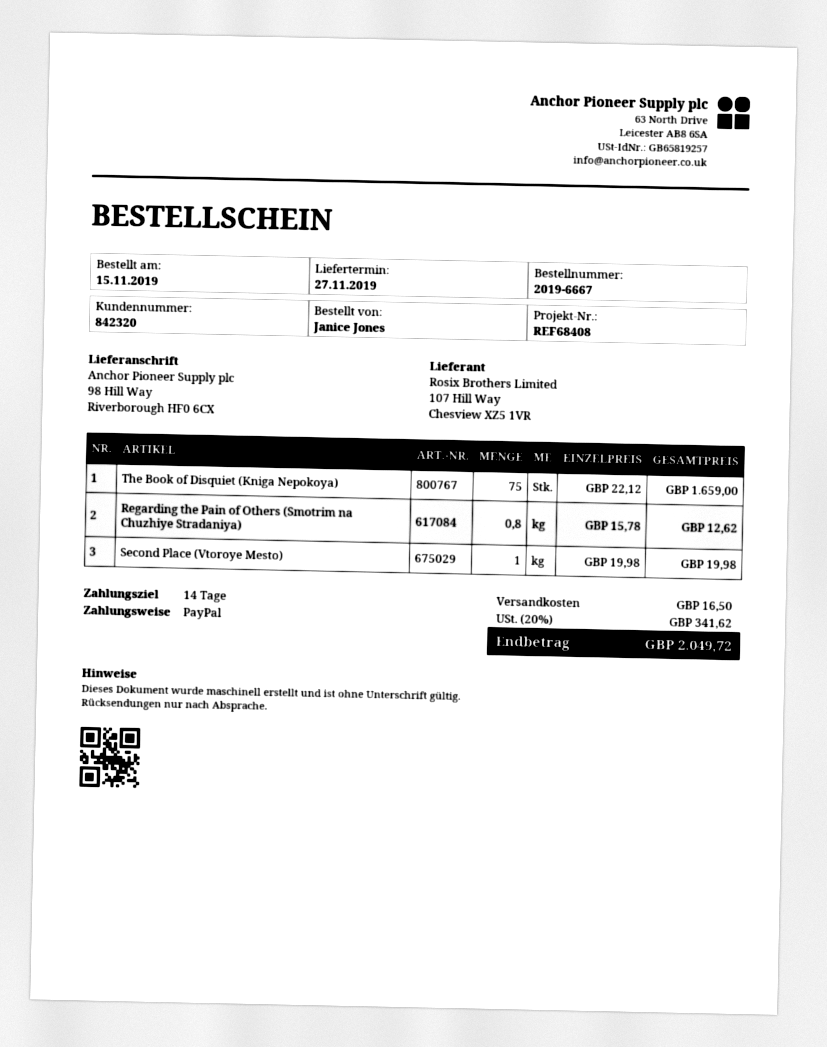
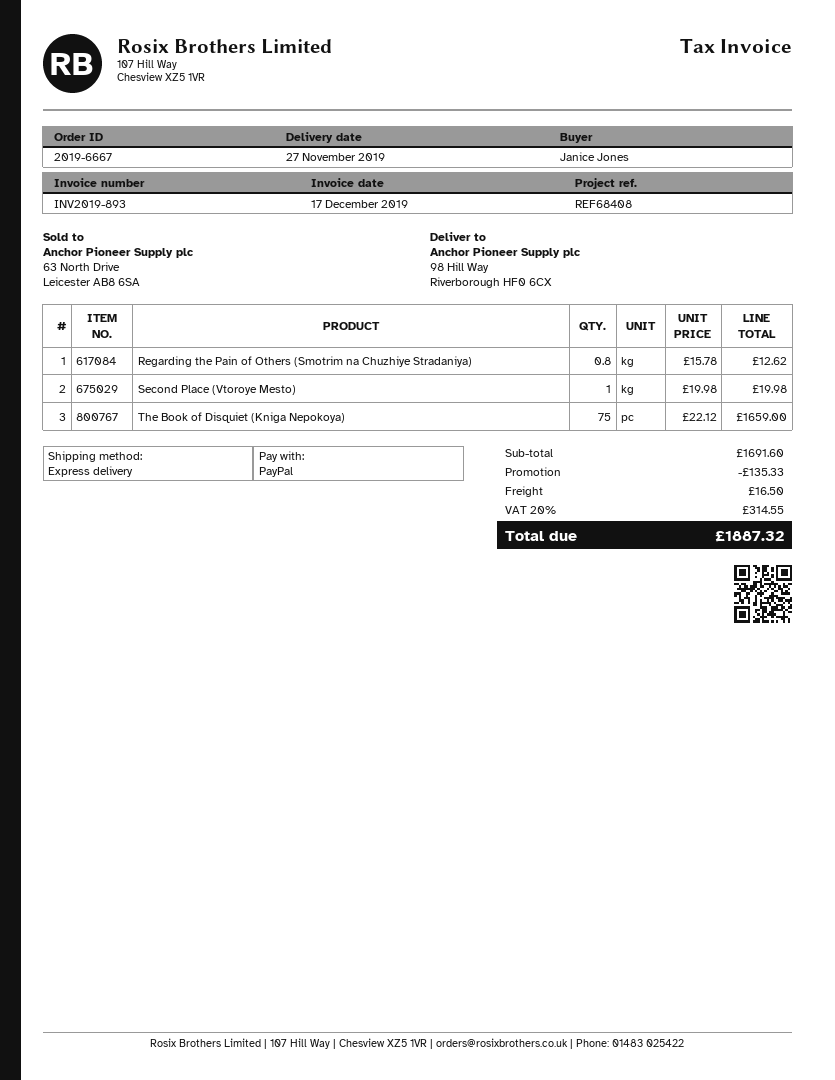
discount: none -> 135.33
tax: 20% = 341.62 -> 20% = 314.55
total: 2049.72 -> 1887.32

